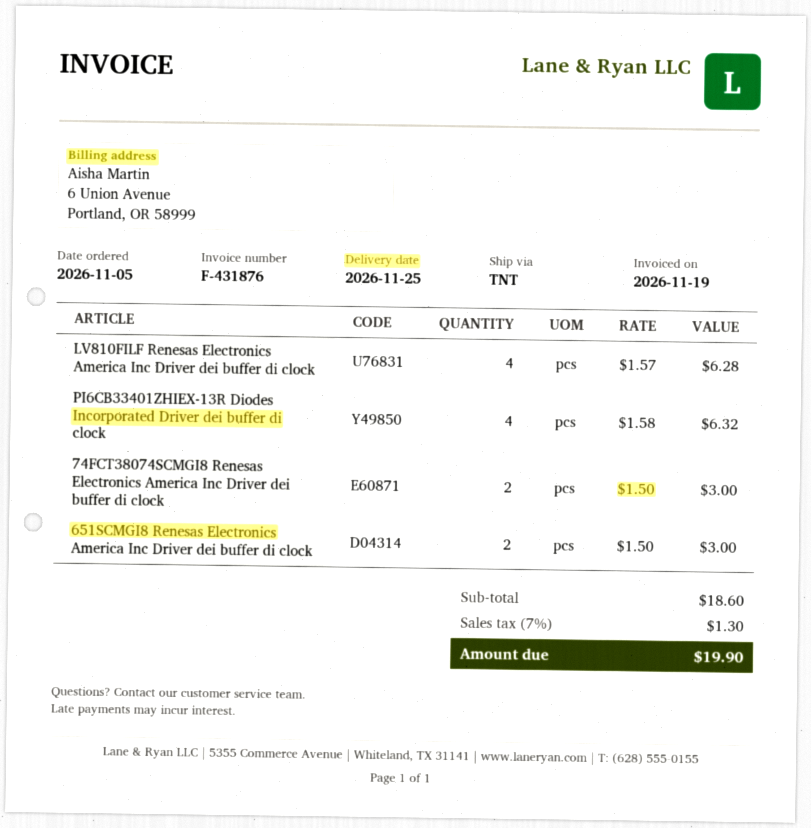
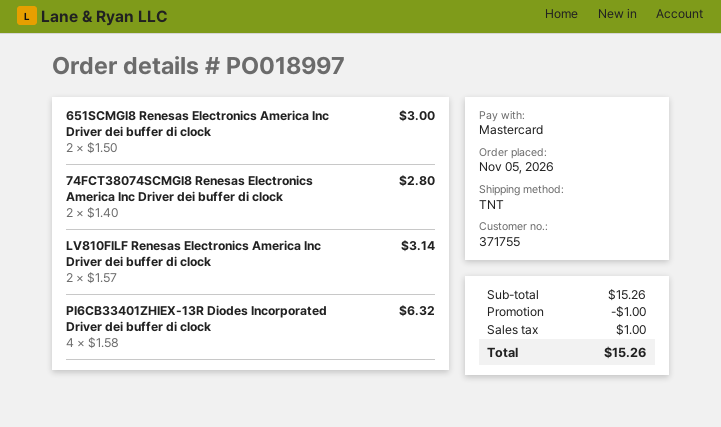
LV810FILF Renesas Electronics America Inc Driver dei buffer di clock: 4 x 1.57 = 6.28 -> 2 x 1.57 = 3.14
74FCT38074SCMGI8 Renesas Electronics America Inc Driver dei buffer di clock: 2 x 1.50 = 3.00 -> 2 x 1.40 = 2.80
subtotal: 18.60 -> 15.26
discount: none -> 1.00
tax: 1.30 -> 1.00
total: 19.90 -> 15.26

